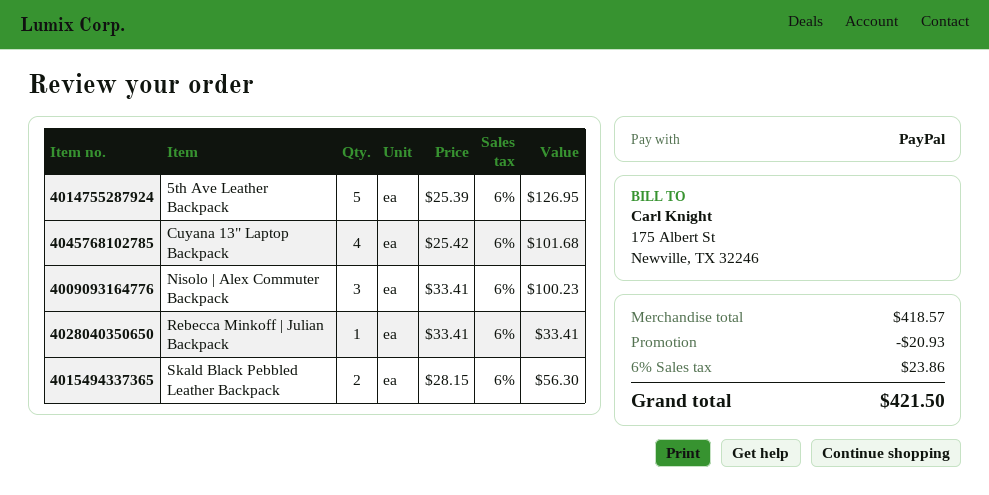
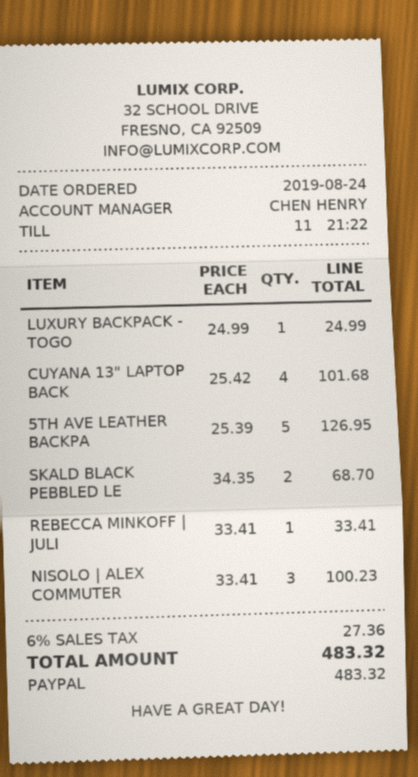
Skald Black Pebbled Leather Backpack: 2 x 28.15 = 56.30 -> 2 x 34.35 = 68.70
LUXURY BACKPACK - TOGO: none -> 1 x 24.99 = 24.99
discount: 20.93 -> none
tax: 6% = 23.86 -> 6% = 27.36
total: 421.50 -> 483.32

